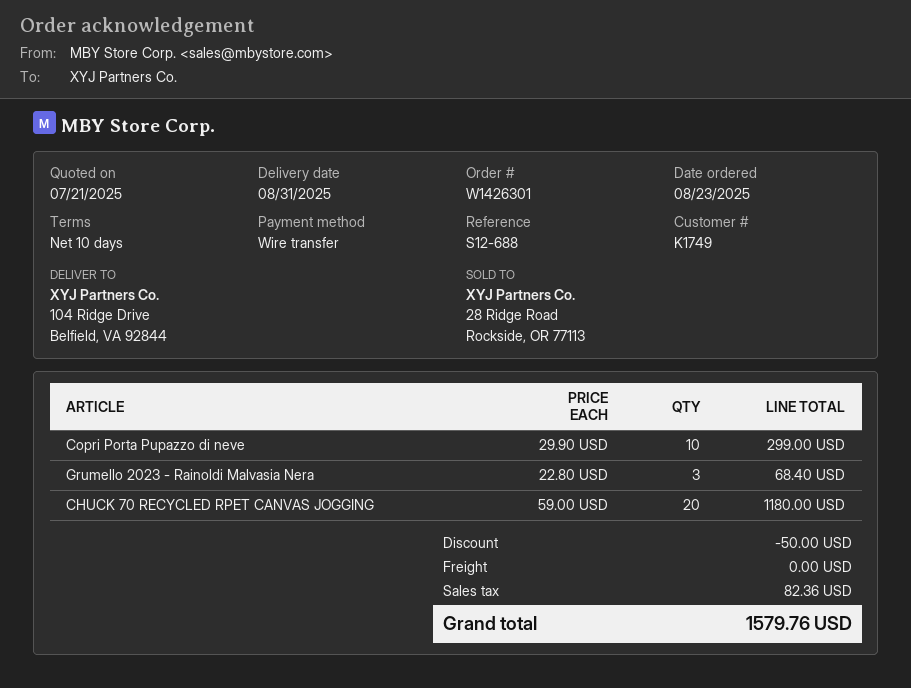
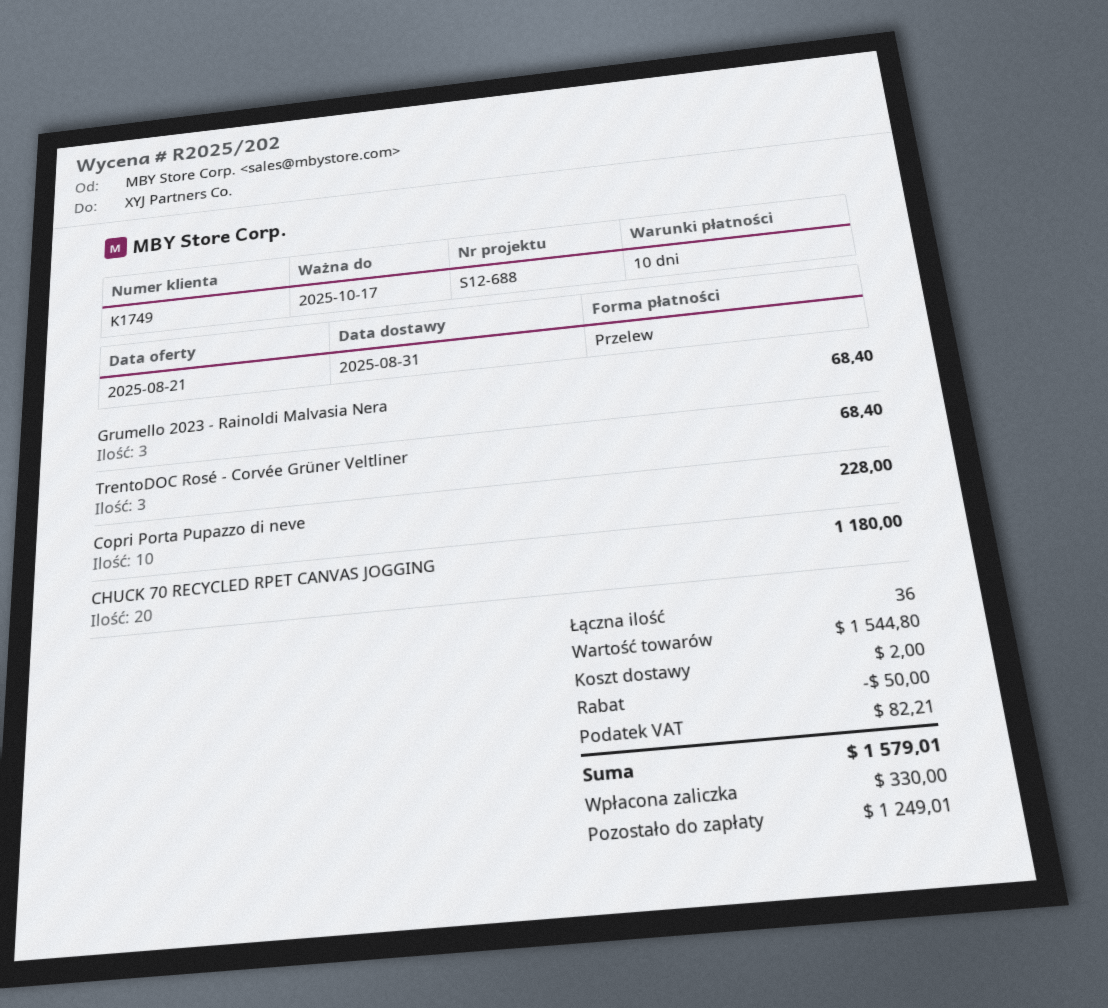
quote date: 2025-07-21 -> 2025-08-21
Copri Porta Pupazzo di neve: 10 for 299.00 -> 10 for 228.00
TrentoDOC Rosé - Corvée Grüner Veltliner: none -> 3 for 68.40
shipping: 0.00 -> 2.00
tax: 82.36 -> 82.21
total: 1579.76 -> 1579.01

